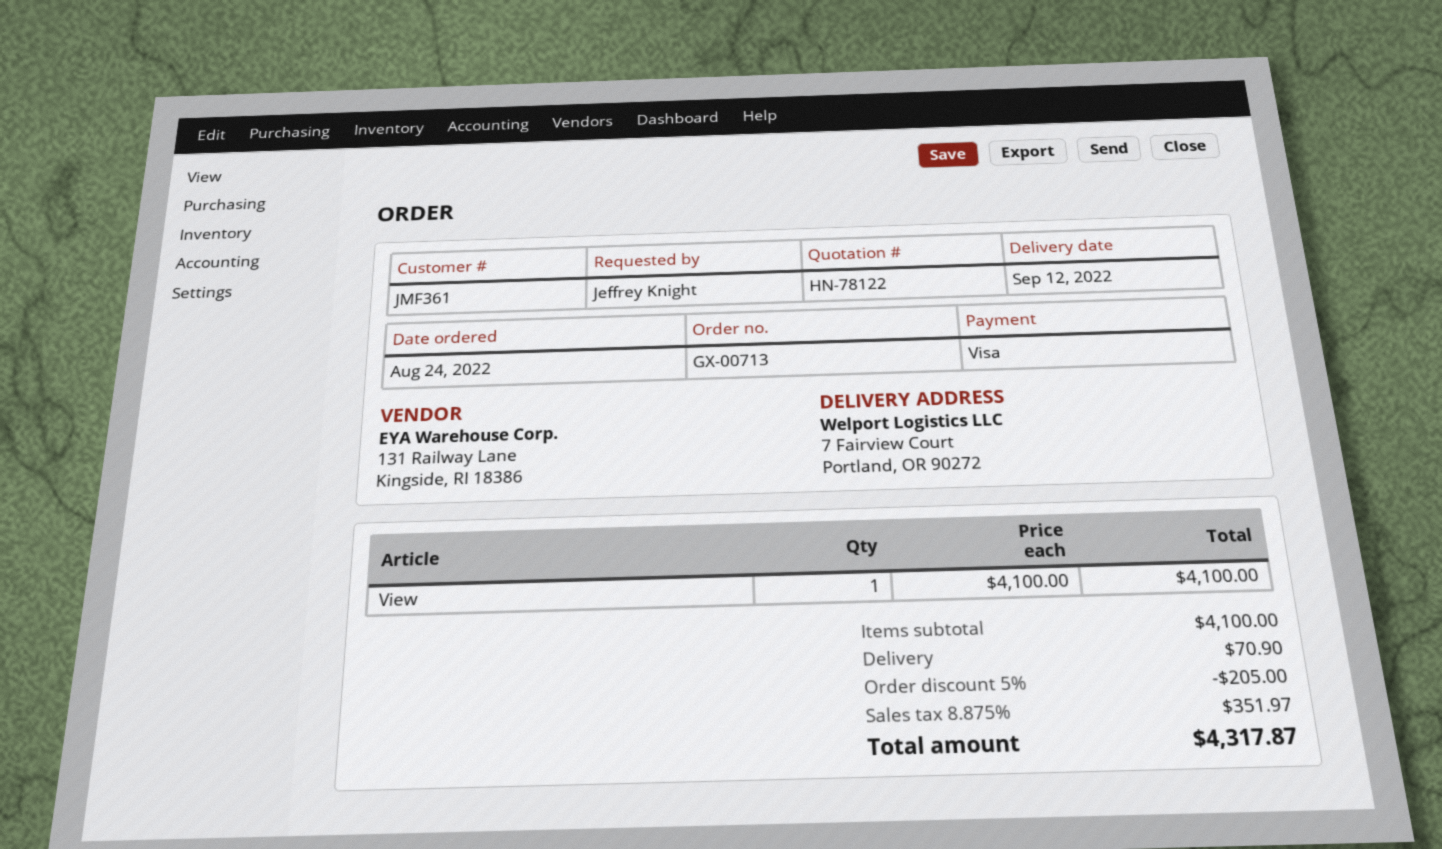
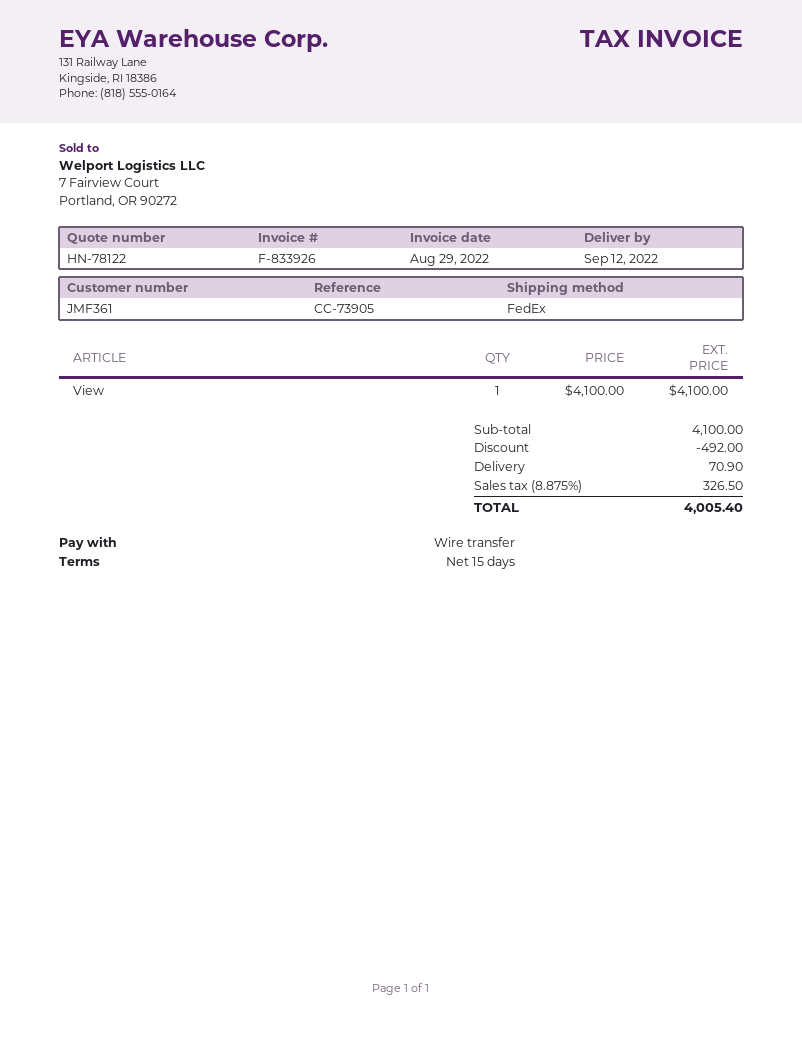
payment method: Visa -> bank transfer
discount: 205.00 -> 492.00
tax: 8.875% = 351.97 -> 8.875% = 326.50
total: 4317.87 -> 4005.40

